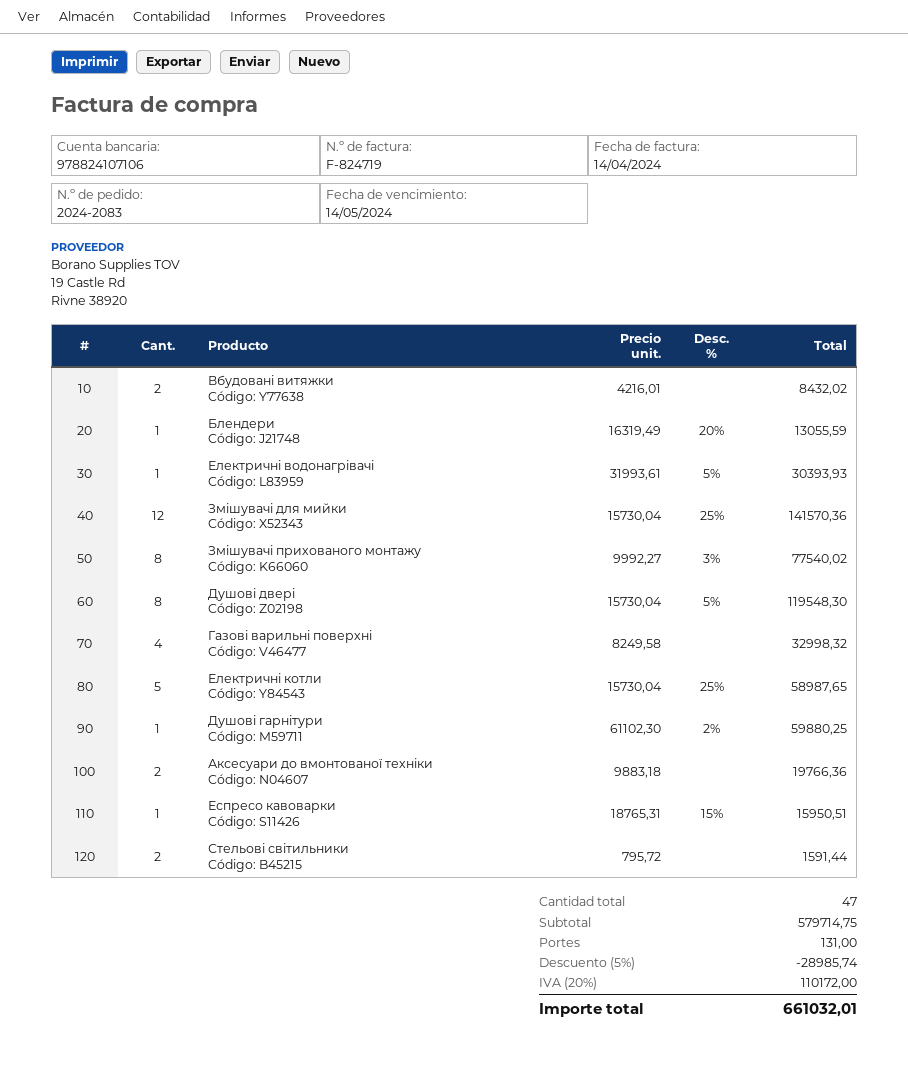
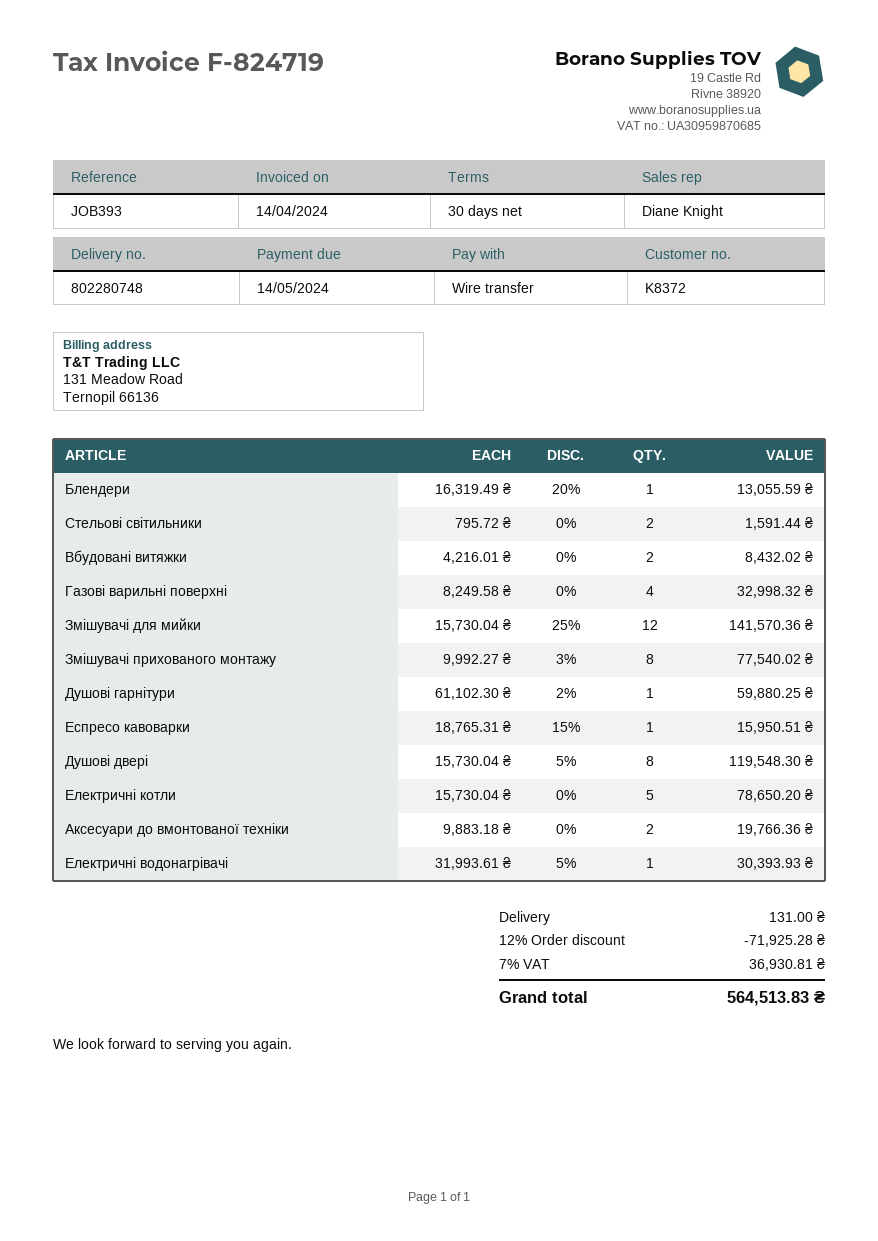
Електричні котли: 5 x 15730.04 - 25% = 58987.65 -> 5 x 15730.04 = 78650.20
discount: 5% = 28985.74 -> 12% = 71925.28
tax: 20% = 110172.00 -> 7% = 36930.81
total: 661032.01 -> 564513.83

